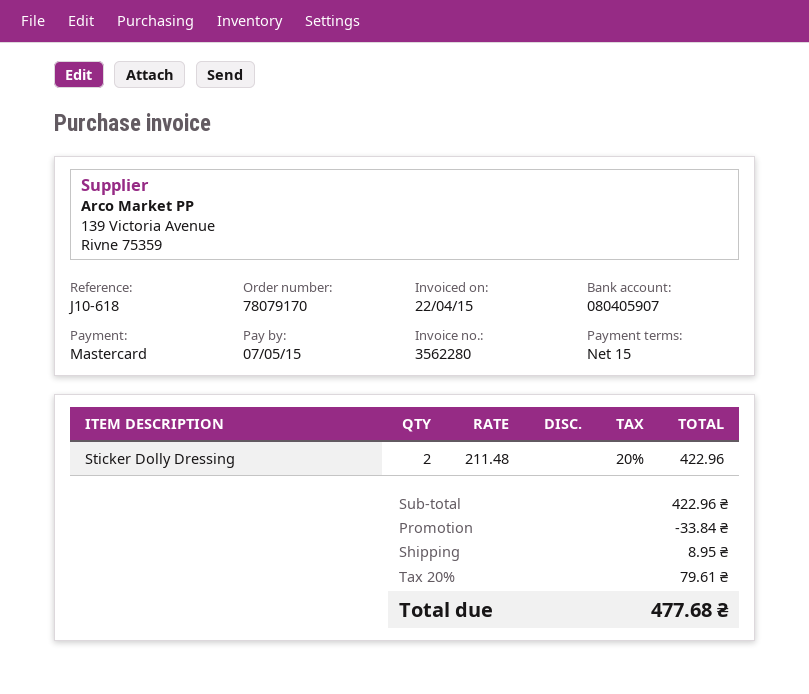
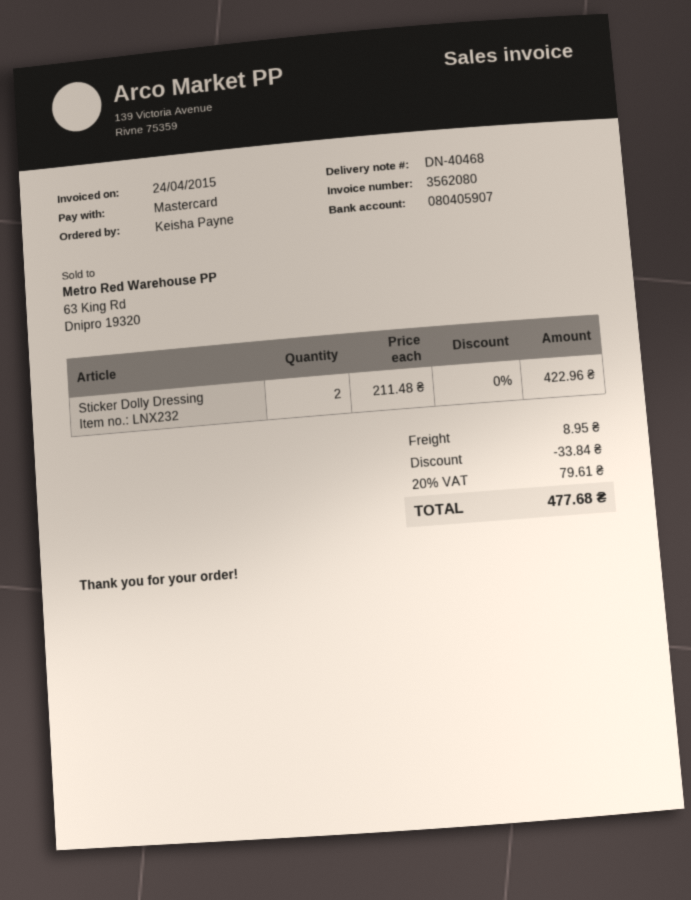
invoice number: 3562280 -> 3562080
invoice date: 2015-04-22 -> 2015-04-24

